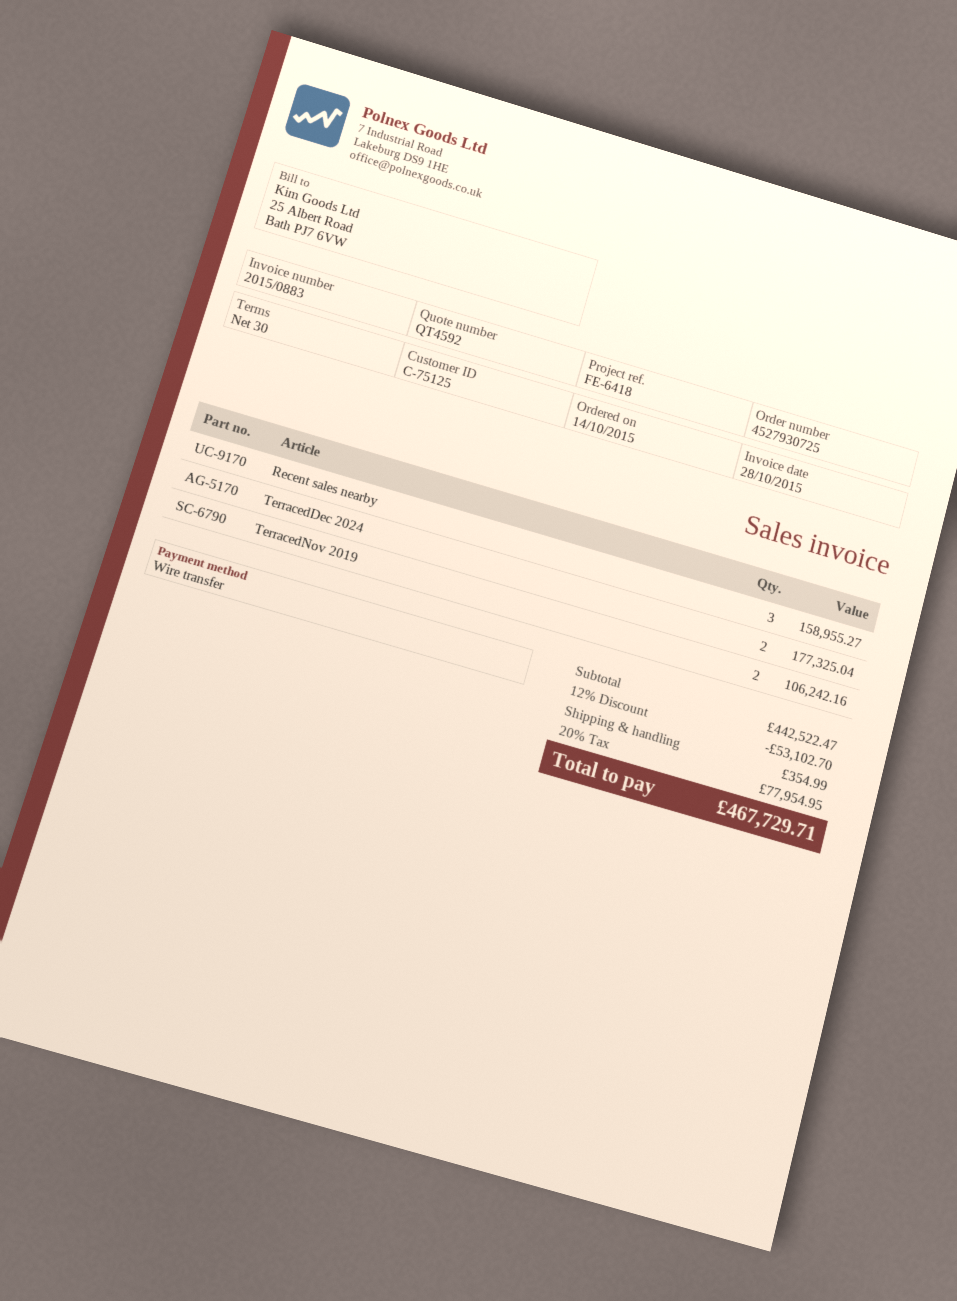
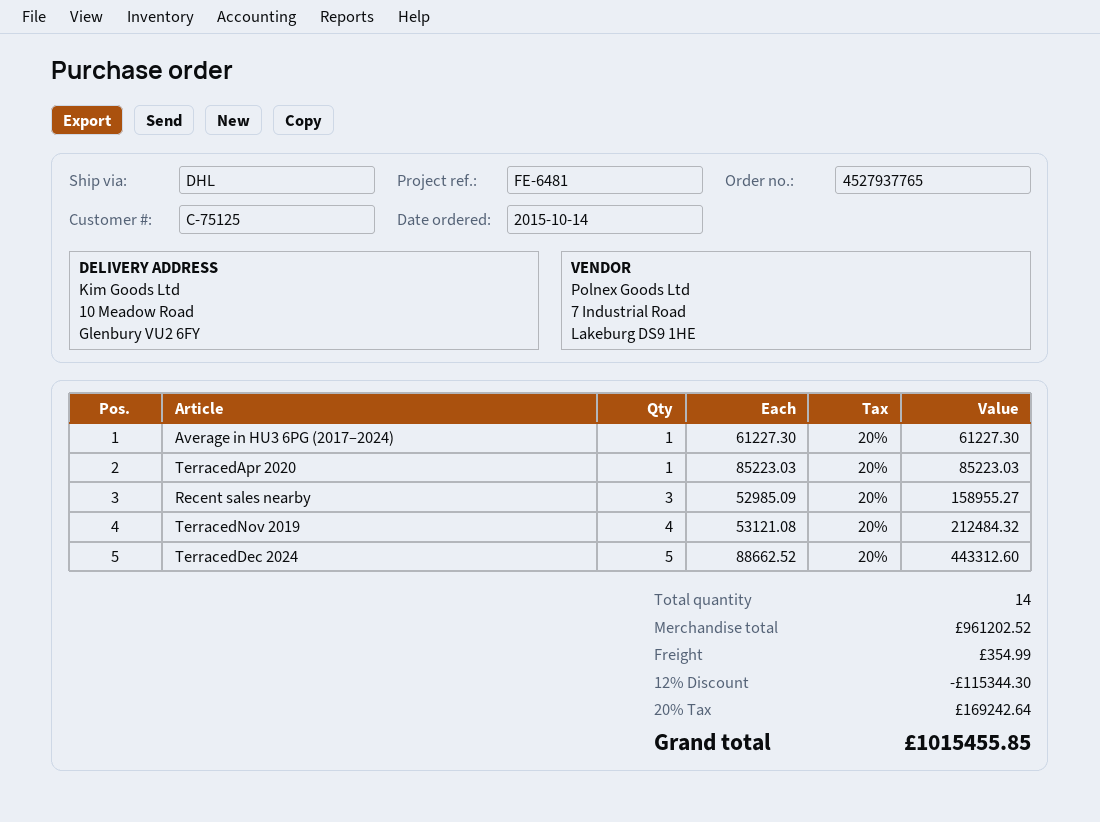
order number: 4527930725 -> 4527937765
reference: FE-6418 -> FE-6481
TerracedDec 2024: 2 for 177325.04 -> 5 for 443312.60
TerracedNov 2019: 2 for 106242.16 -> 4 for 212484.32
Average in HU3 6PG (2017–2024): none -> 1 for 61227.30
TerracedApr 2020: none -> 1 for 85223.03
subtotal: 442522.47 -> 961202.52
discount: 12% = 53102.70 -> 12% = 115344.30
tax: 20% = 77954.95 -> 20% = 169242.64
total: 467729.71 -> 1015455.85

